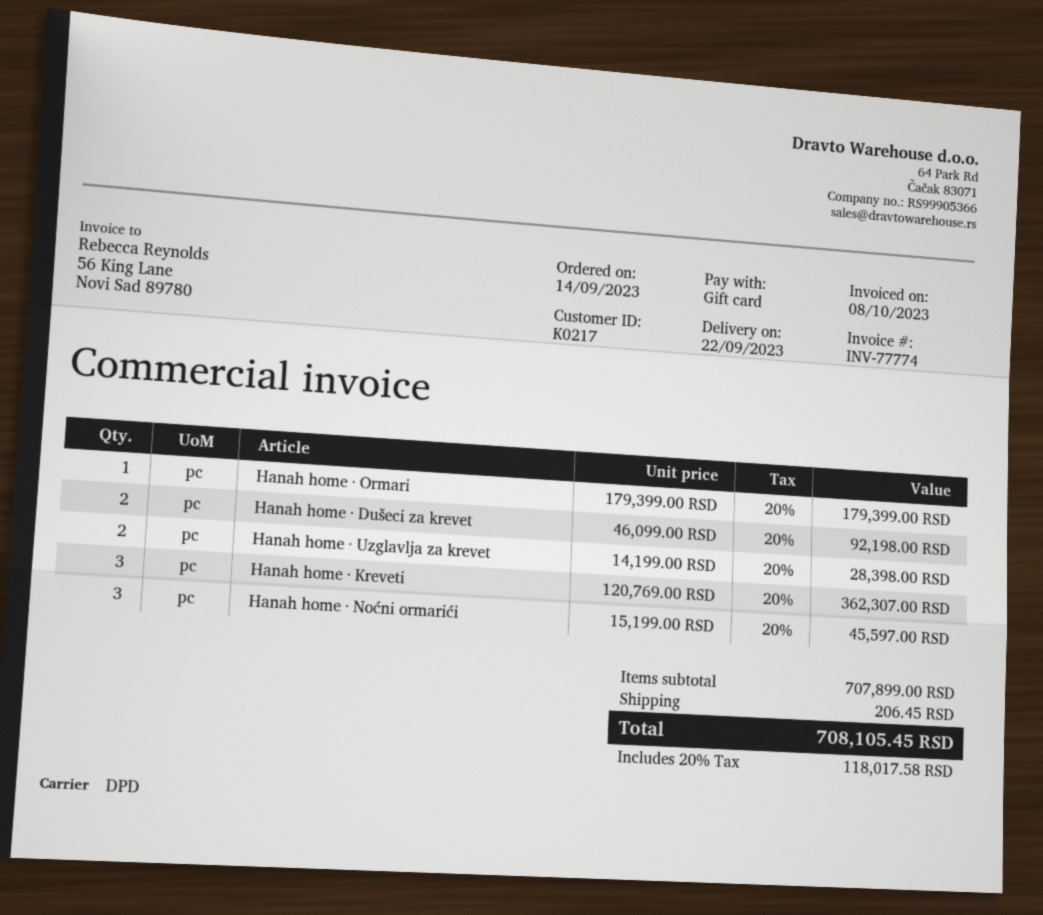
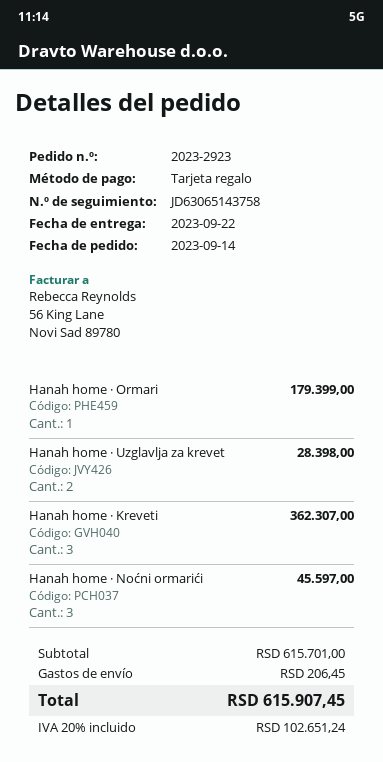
Hanah home · Dušeci za krevet: 2 for 92198.00 -> none
subtotal: 707899.00 -> 615701.00
tax: 20% = 118017.58 -> 20% = 102651.24
total: 708105.45 -> 615907.45

